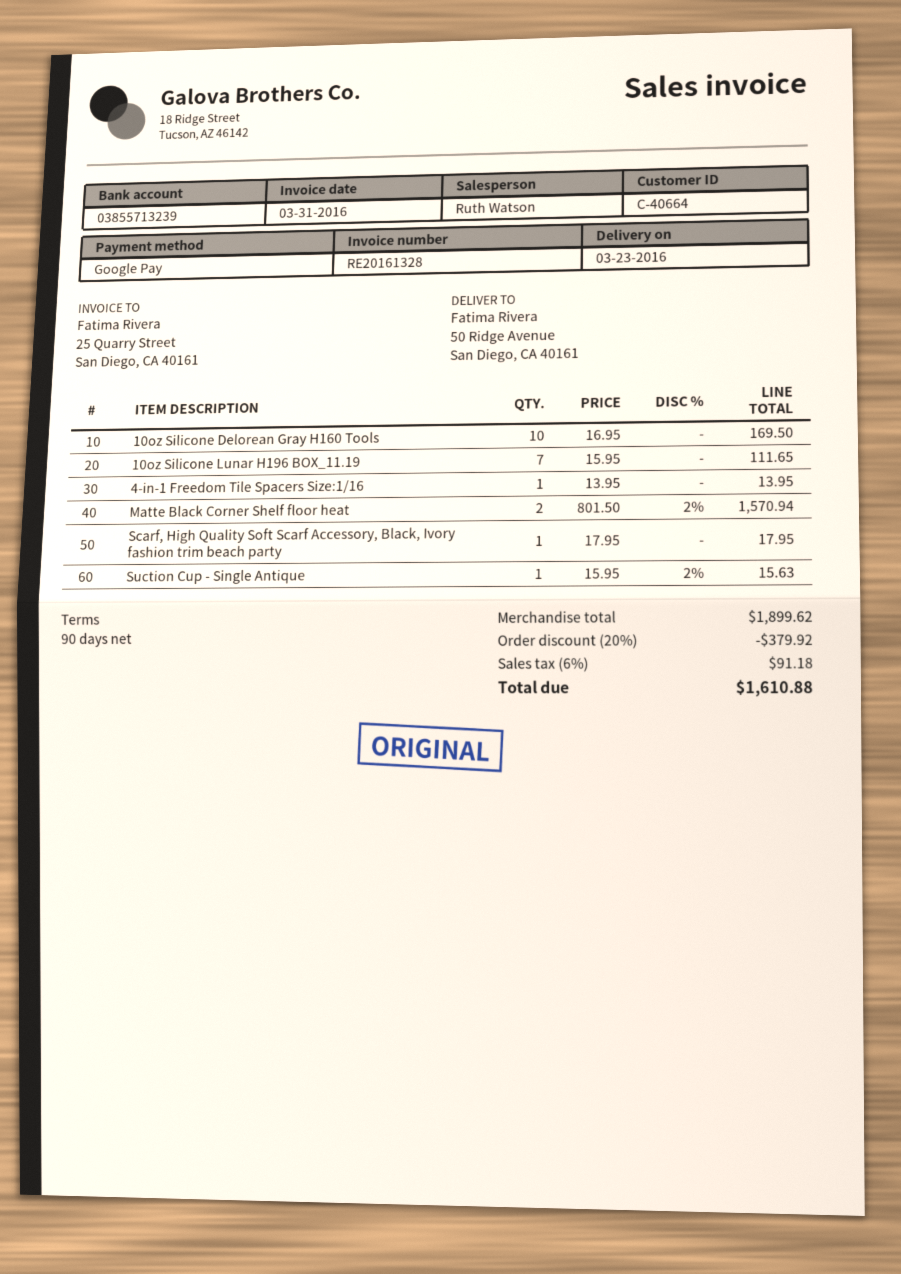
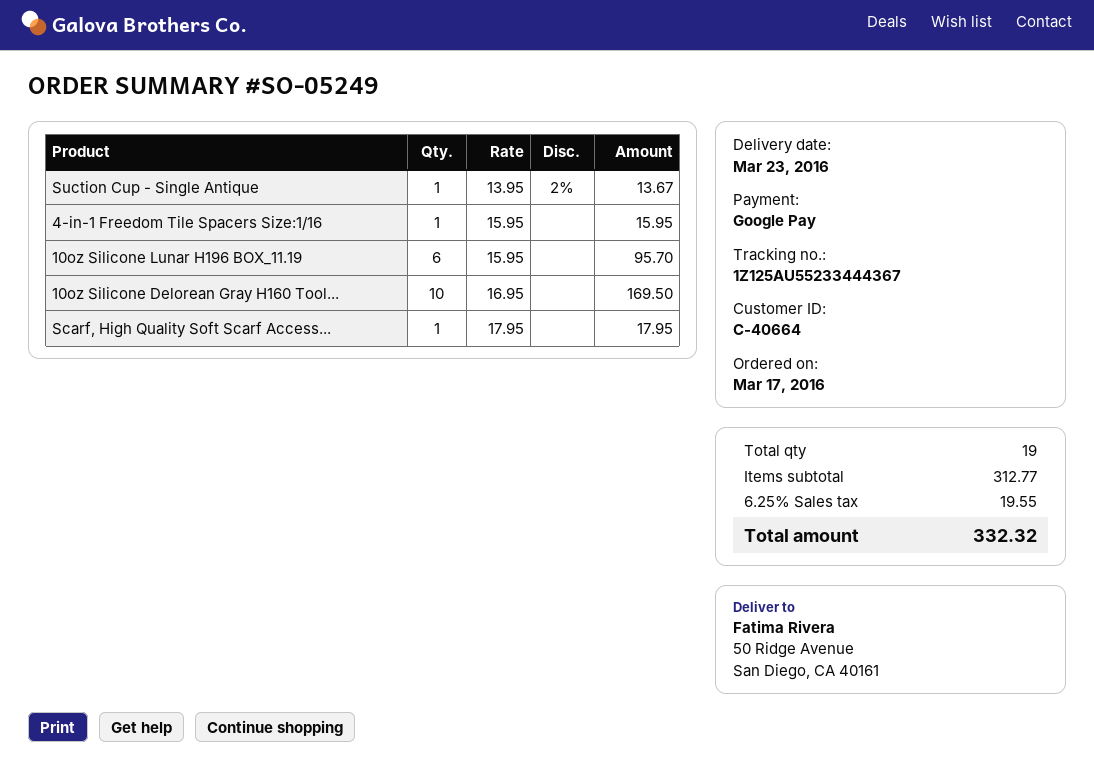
10oz Silicone Lunar H196 BOX_11.19: 7 x 15.95 = 111.65 -> 6 x 15.95 = 95.70
4-in-1 Freedom Tile Spacers Size:1/16: 1 x 13.95 = 13.95 -> 1 x 15.95 = 15.95
Matte Black Corner Shelf floor heat: 2 x 801.50 - 2% = 1570.94 -> none
Suction Cup - Single Antique: 1 x 15.95 - 2% = 15.63 -> 1 x 13.95 - 2% = 13.67
subtotal: 1899.62 -> 312.77
discount: 20% = 379.92 -> none
tax: 6% = 91.18 -> 6.25% = 19.55
total: 1610.88 -> 332.32

